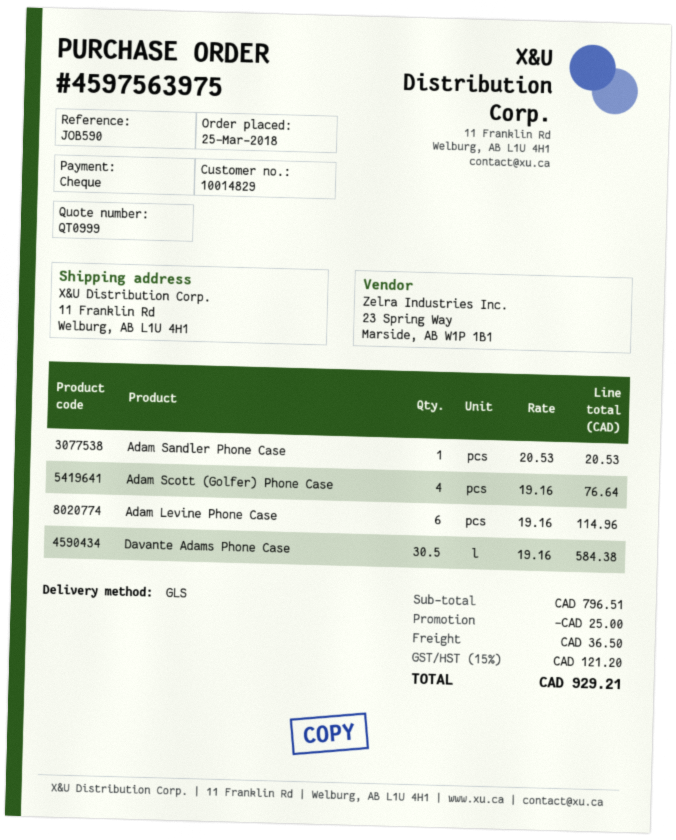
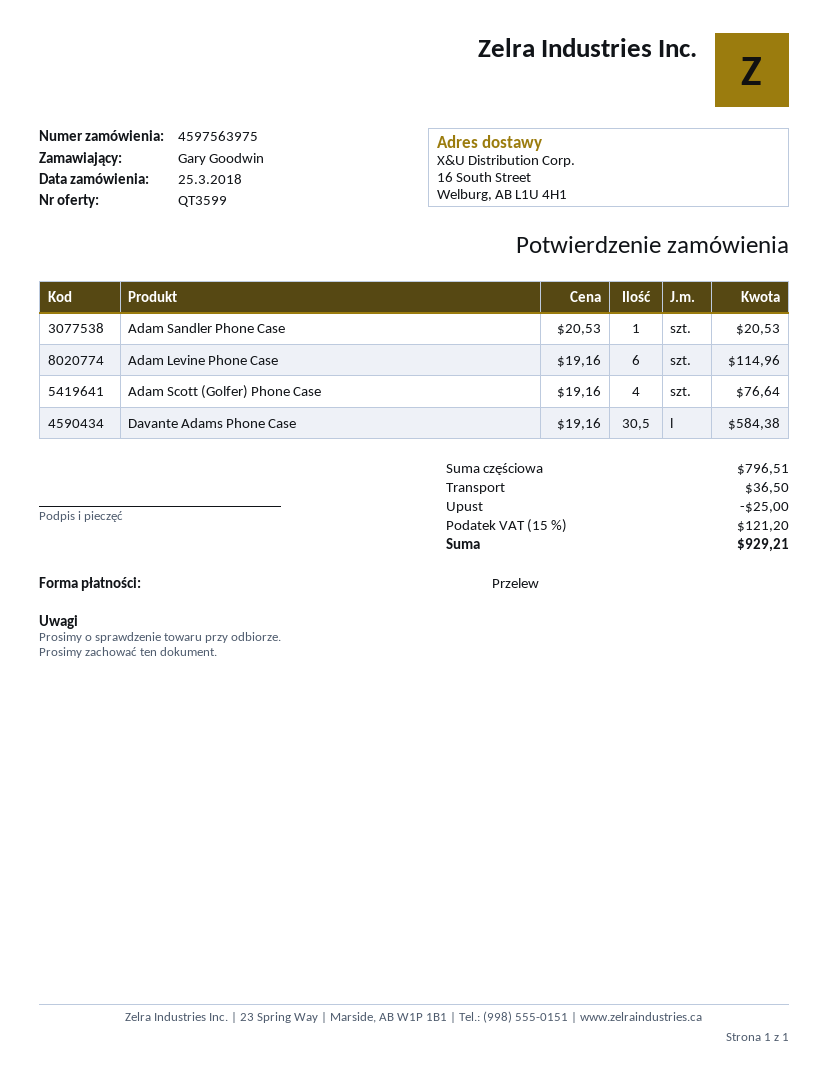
quote number: QT0999 -> QT3599
payment method: cheque -> bank transfer
ship to: 11 Franklin Rd, Welburg, AB L1U 4H1 -> 16 South Street, Welburg, AB L1U 4H1

